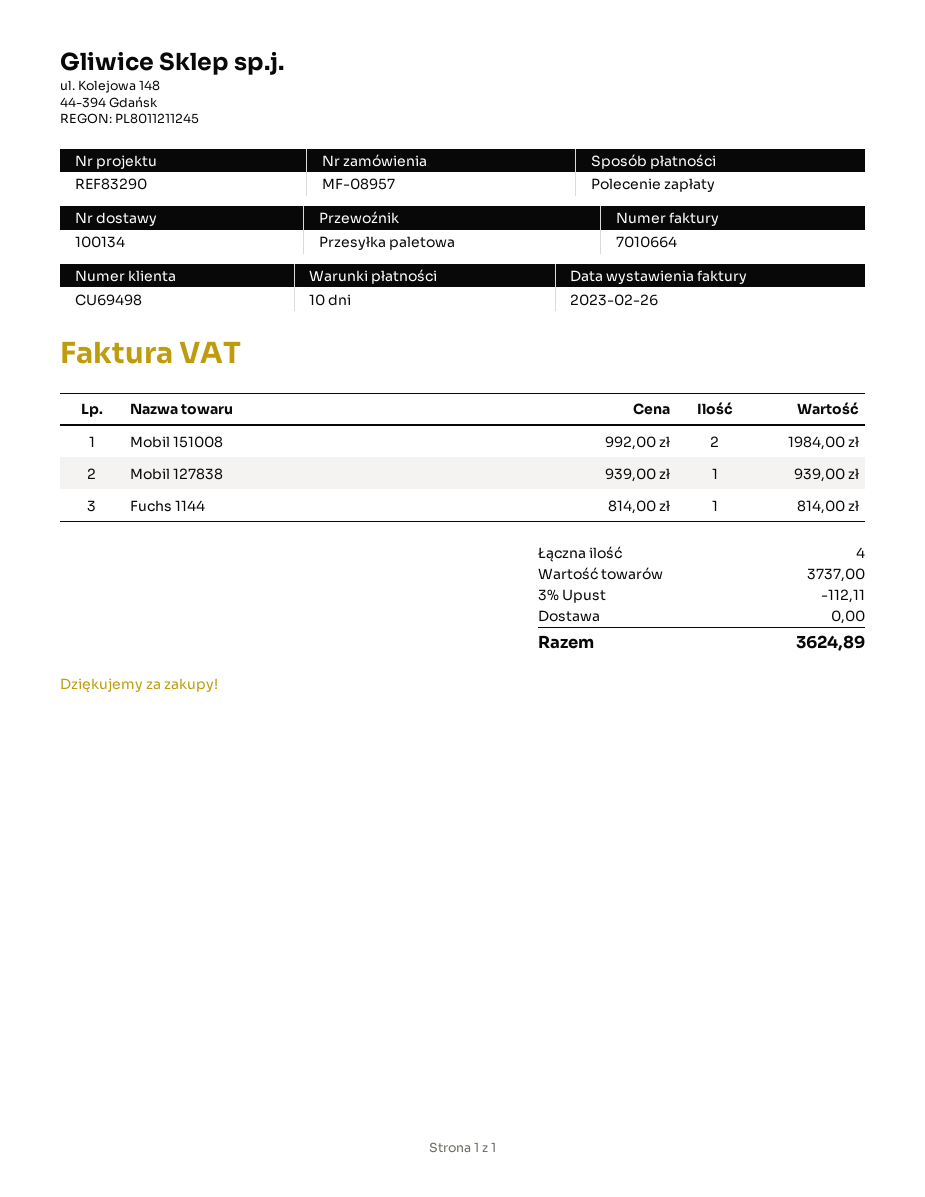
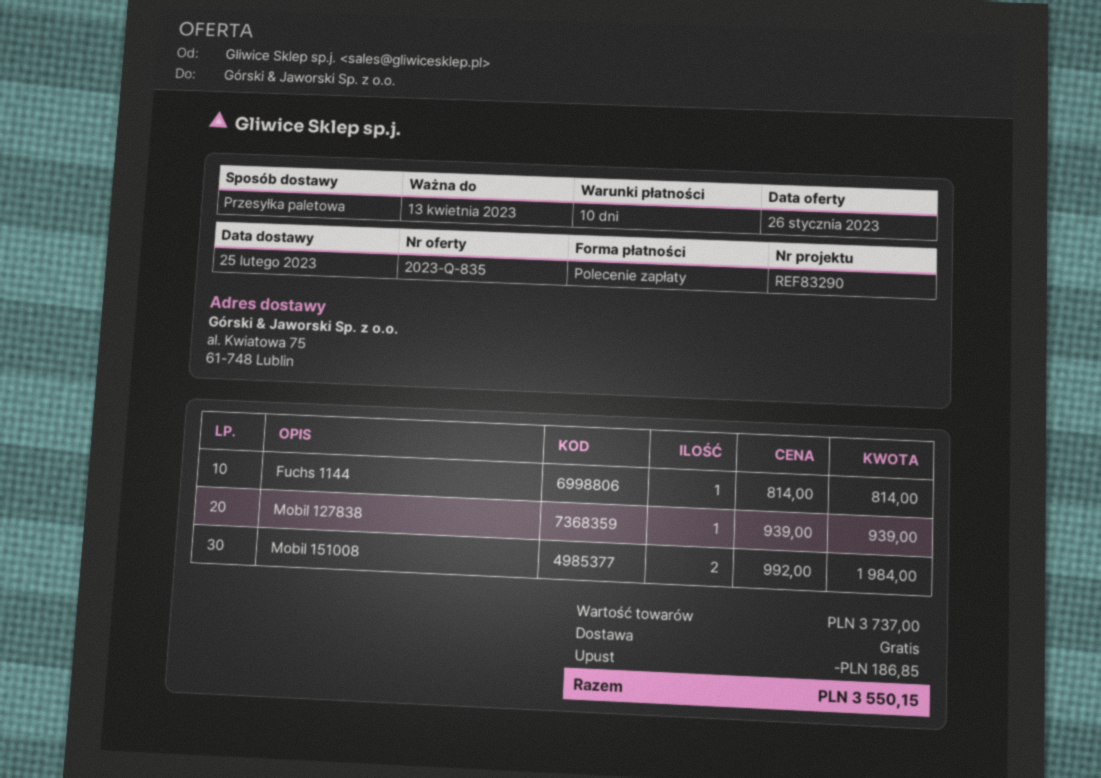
discount: 112.11 -> 186.85
total: 3624.89 -> 3550.15

